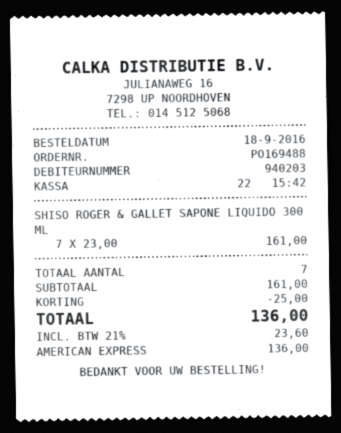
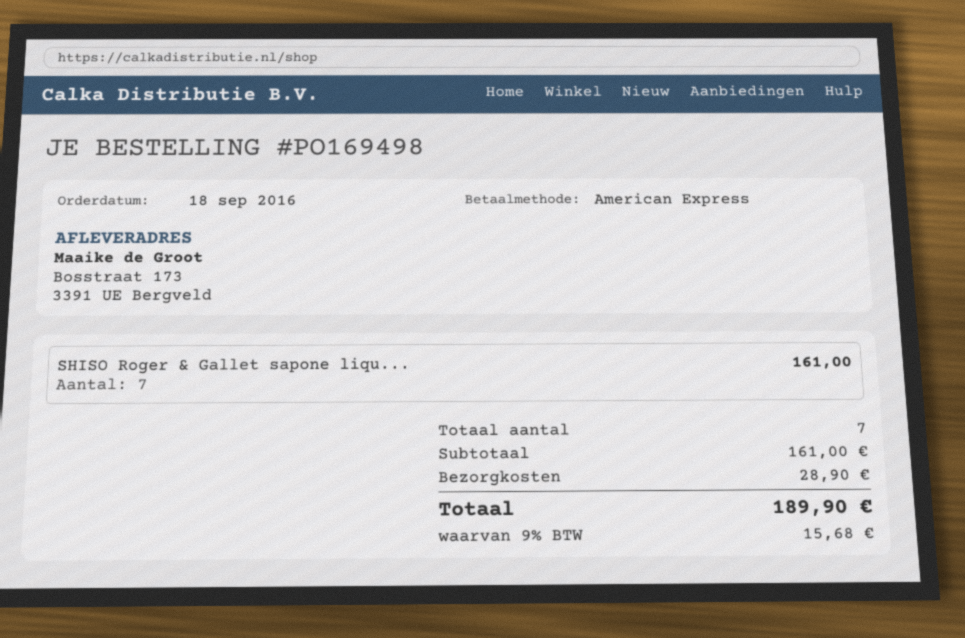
order number: PO169488 -> PO169498
discount: 25.00 -> none
shipping: none -> 28.90
tax: 21% = 23.60 -> 9% = 15.68
total: 136.00 -> 189.90

